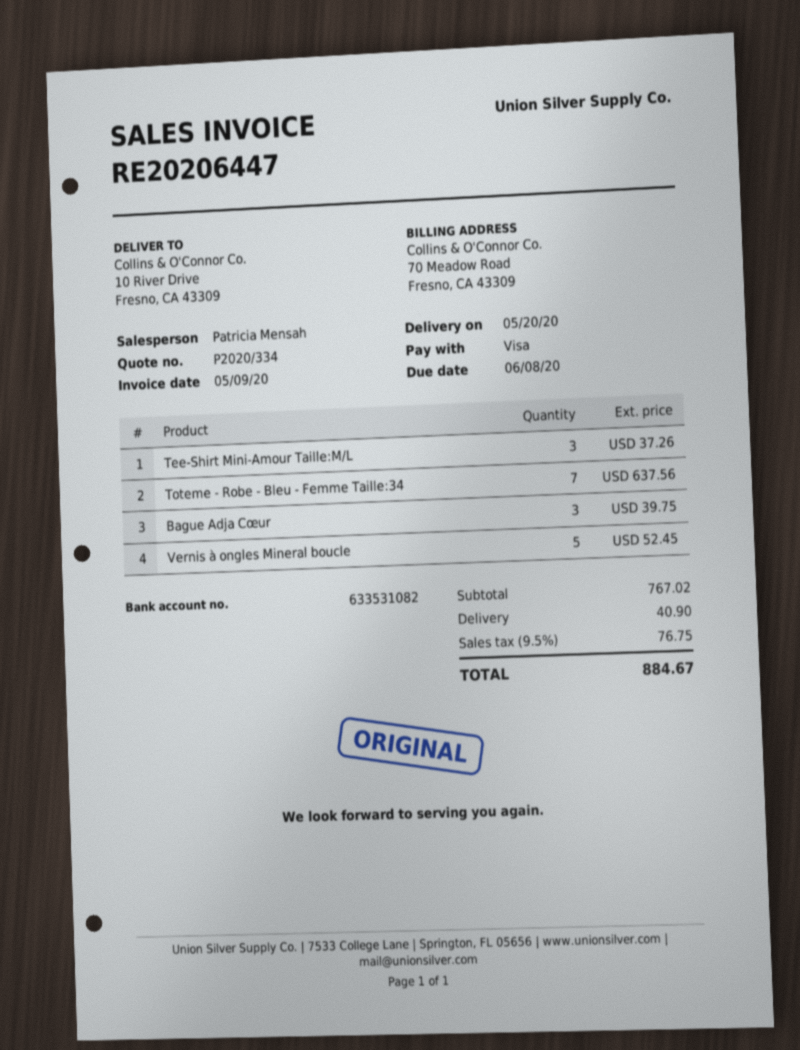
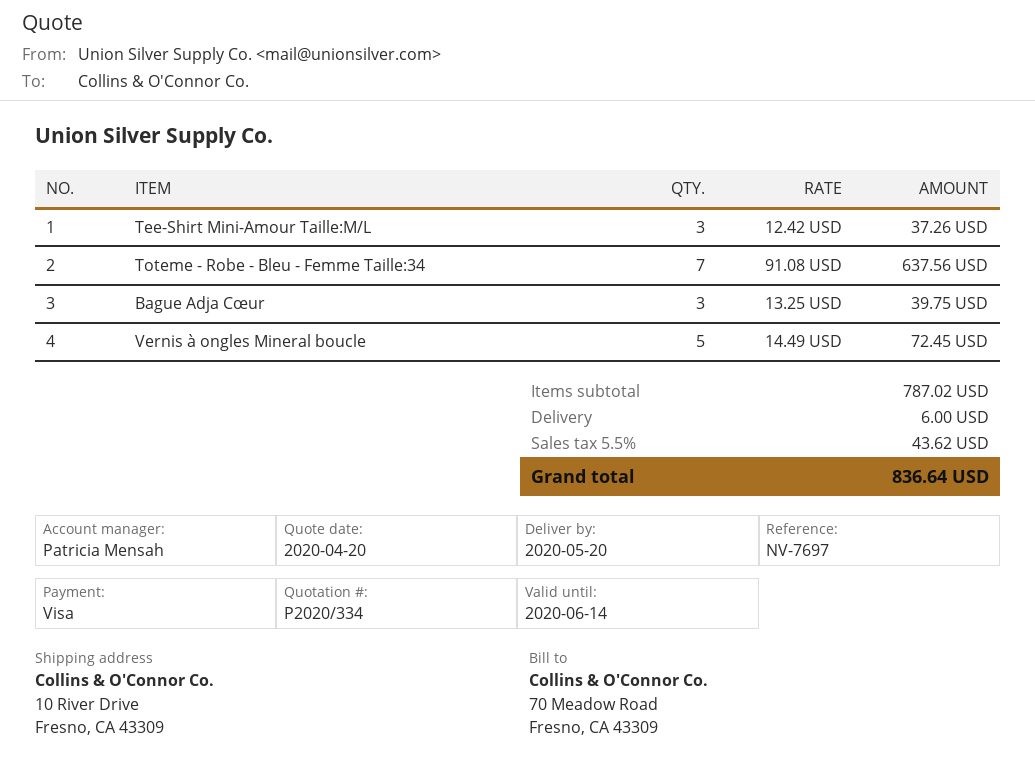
Vernis à ongles Mineral boucle: 5 for 52.45 -> 5 for 72.45
subtotal: 767.02 -> 787.02
shipping: 40.90 -> 6.00
tax: 9.5% = 76.75 -> 5.5% = 43.62
total: 884.67 -> 836.64

